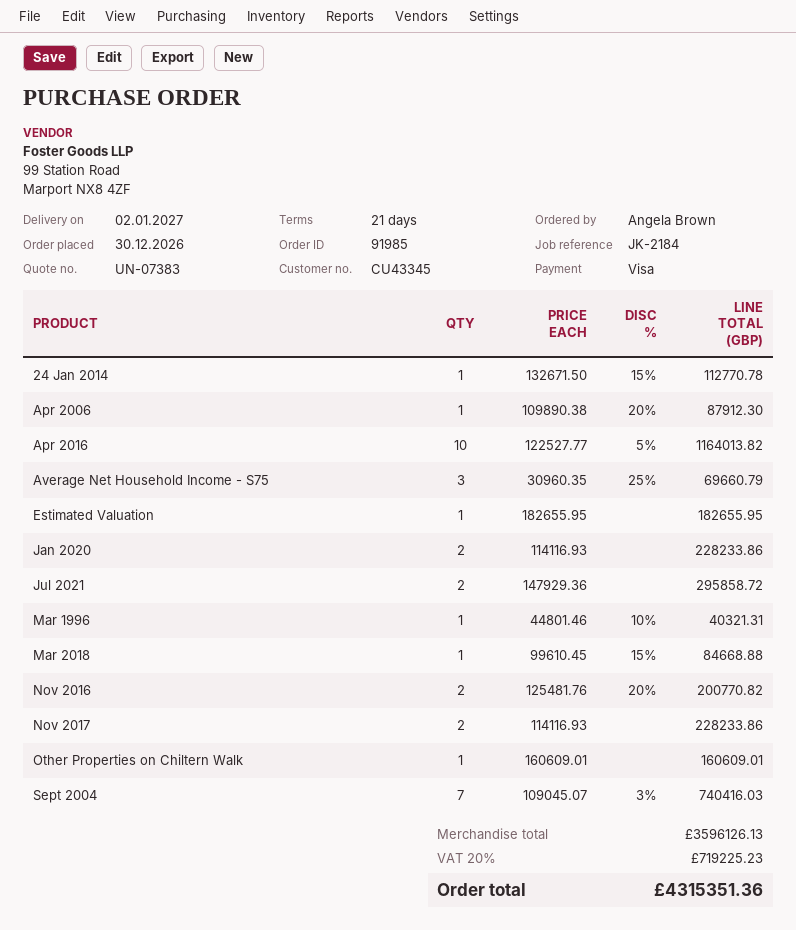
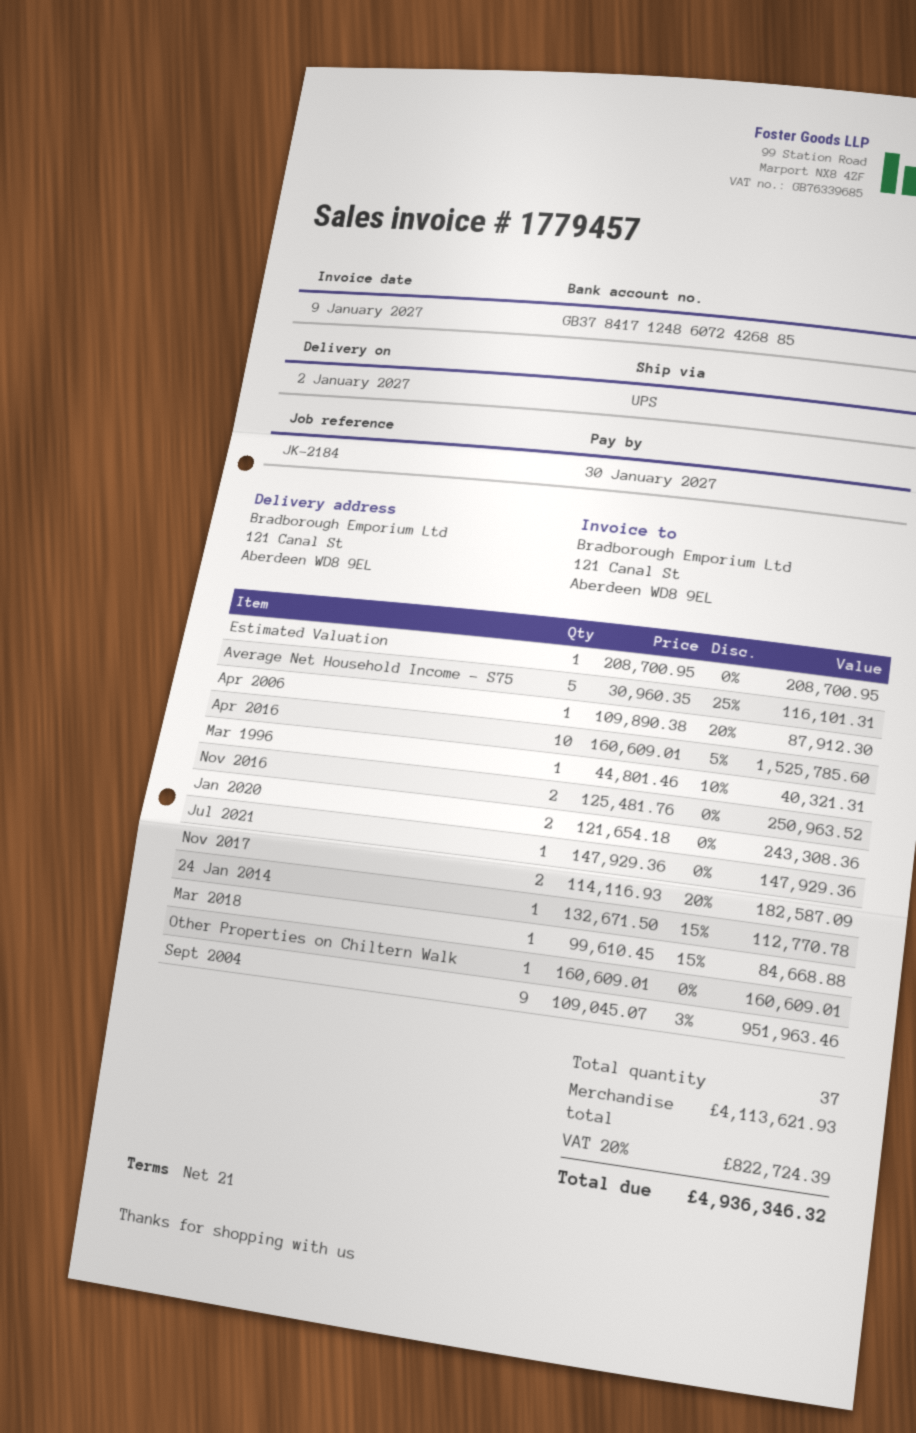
Apr 2016: 10 x 122527.77 - 5% = 1164013.82 -> 10 x 160609.01 - 5% = 1525785.60
Average Net Household Income - S75: 3 x 30960.35 - 25% = 69660.79 -> 5 x 30960.35 - 25% = 116101.31
Estimated Valuation: 1 x 182655.95 = 182655.95 -> 1 x 208700.95 = 208700.95
Jan 2020: 2 x 114116.93 = 228233.86 -> 2 x 121654.18 = 243308.36
Jul 2021: 2 x 147929.36 = 295858.72 -> 1 x 147929.36 = 147929.36
Nov 2016: 2 x 125481.76 - 20% = 200770.82 -> 2 x 125481.76 = 250963.52
Nov 2017: 2 x 114116.93 = 228233.86 -> 2 x 114116.93 - 20% = 182587.09
Sept 2004: 7 x 109045.07 - 3% = 740416.03 -> 9 x 109045.07 - 3% = 951963.46
subtotal: 3596126.13 -> 4113621.93
tax: 20% = 719225.23 -> 20% = 822724.39
total: 4315351.36 -> 4936346.32

